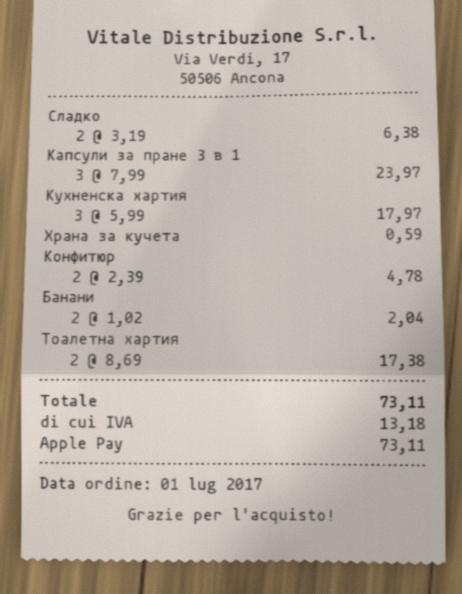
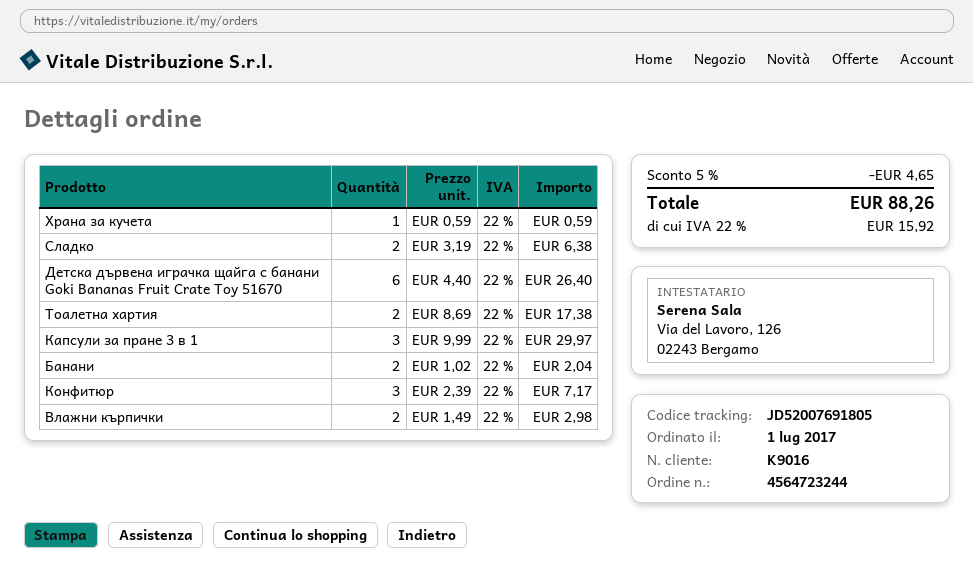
Капсули за пране 3 в 1: 3 x 7.99 = 23.97 -> 3 x 9.99 = 29.97
Кухненска хартия: 3 x 5.99 = 17.97 -> none
Конфитюр: 2 x 2.39 = 4.78 -> 3 x 2.39 = 7.17
Детска дървена играчка щайга с банани Goki Bananas Fruit Crate Toy 51670: none -> 6 x 4.40 = 26.40
Влажни кърпички: none -> 2 x 1.49 = 2.98
discount: none -> 5% = 4.65
tax: 13.18 -> 15.92
total: 73.11 -> 88.26

